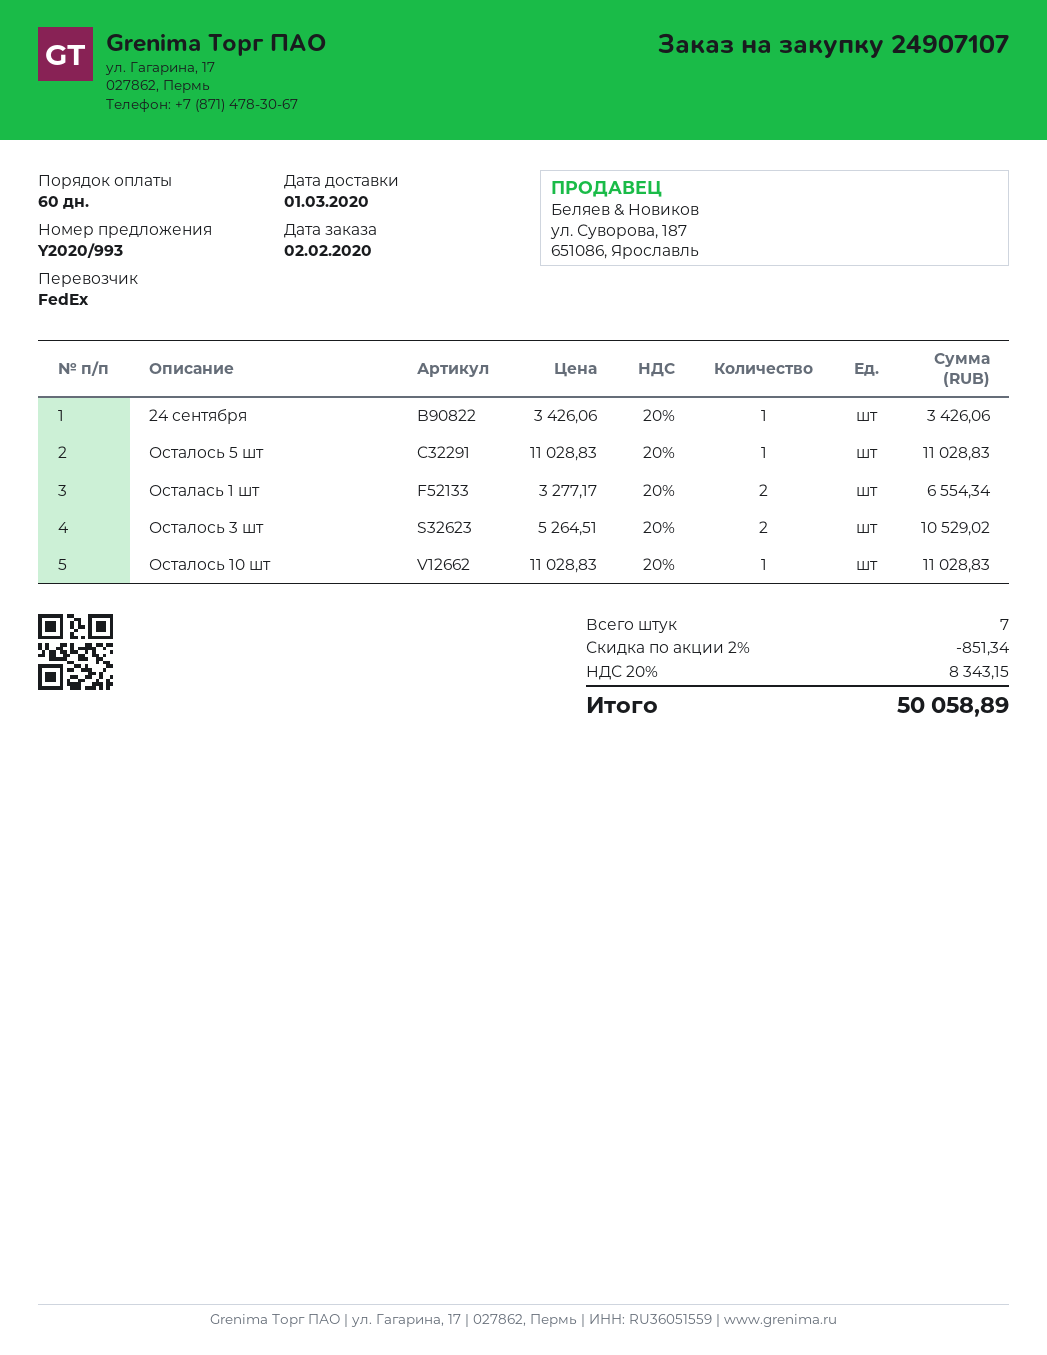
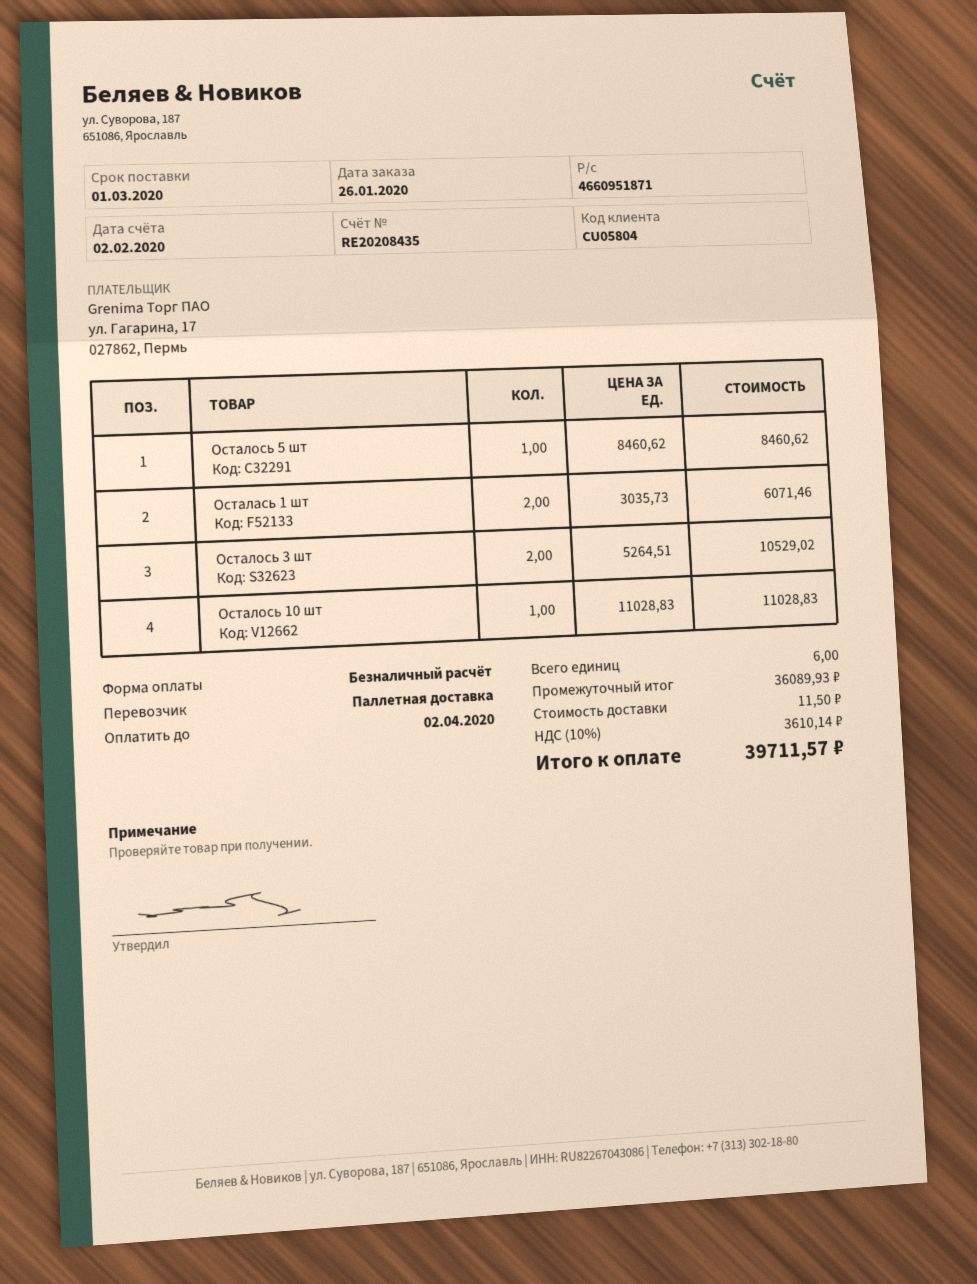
order date: 2020-02-02 -> 2020-01-26
shipping method: FedEx -> pallet freight
24 сентября: 1 x 3426.06 = 3426.06 -> none
Осталось 5 шт: 1 x 11028.83 = 11028.83 -> 1 x 8460.62 = 8460.62
Осталась 1 шт: 2 x 3277.17 = 6554.34 -> 2 x 3035.73 = 6071.46
total quantity: 7 -> 6
discount: 2% = 851.34 -> none
shipping: none -> 11.50
tax: 20% = 8343.15 -> 10% = 3610.14
total: 50058.89 -> 39711.57

